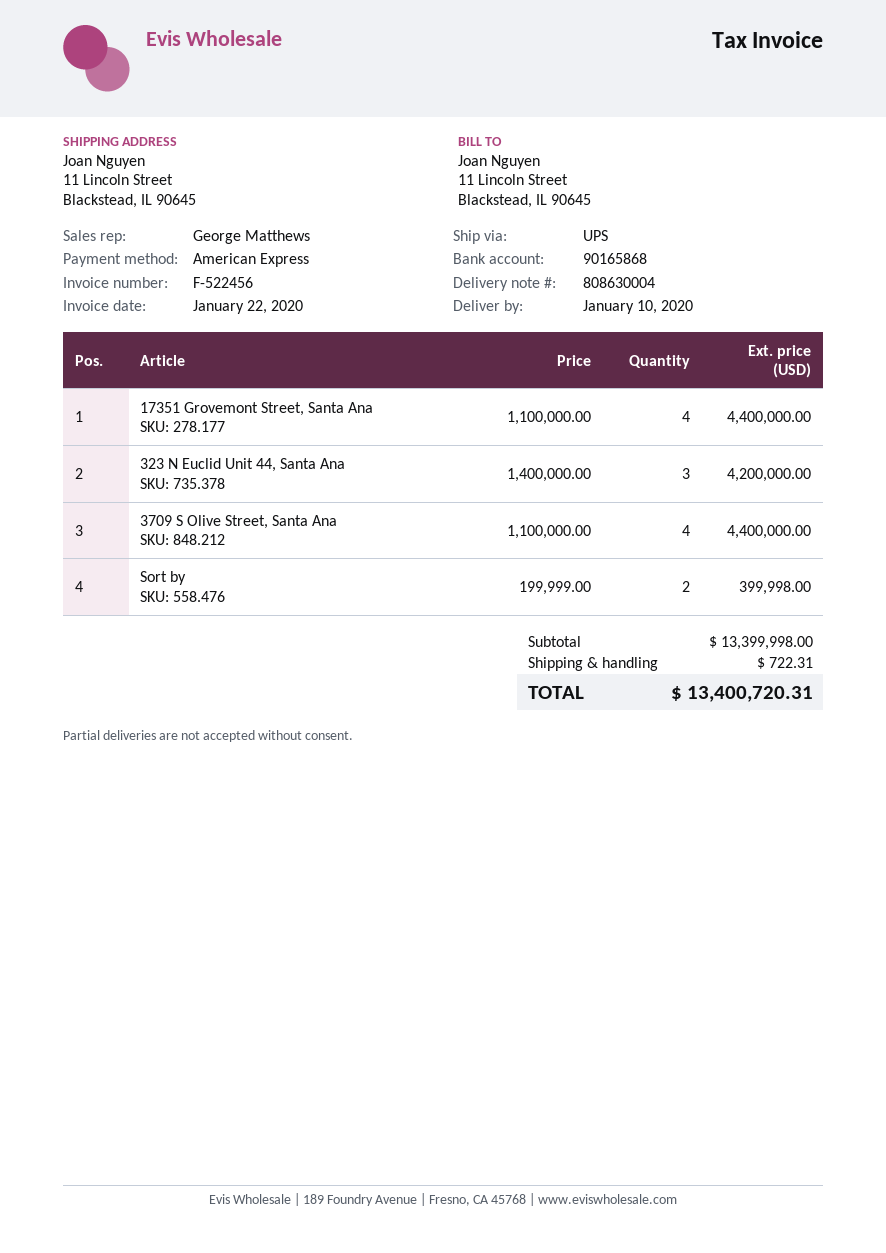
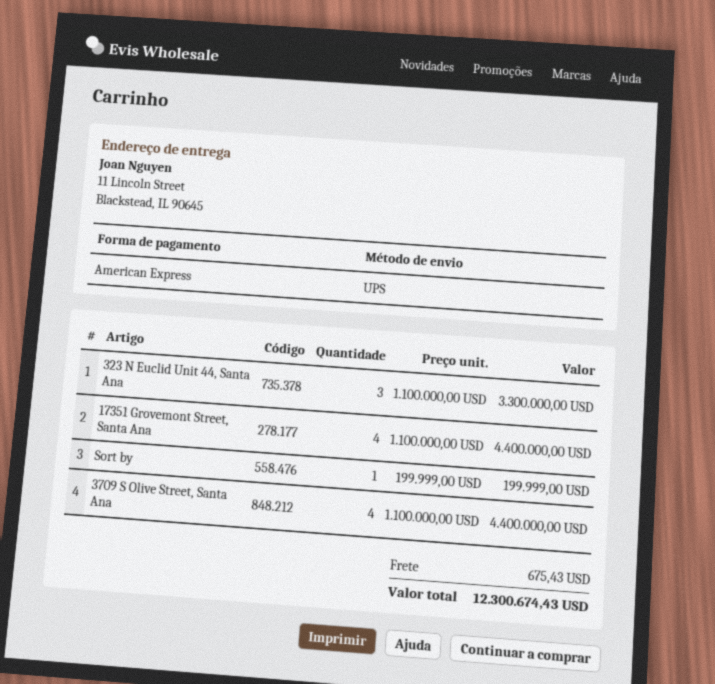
323 N Euclid Unit 44, Santa Ana: 3 x 1400000.00 = 4200000.00 -> 3 x 1100000.00 = 3300000.00
Sort by: 2 x 199999.00 = 399998.00 -> 1 x 199999.00 = 199999.00
shipping: 722.31 -> 675.43
total: 13400720.31 -> 12300674.43

